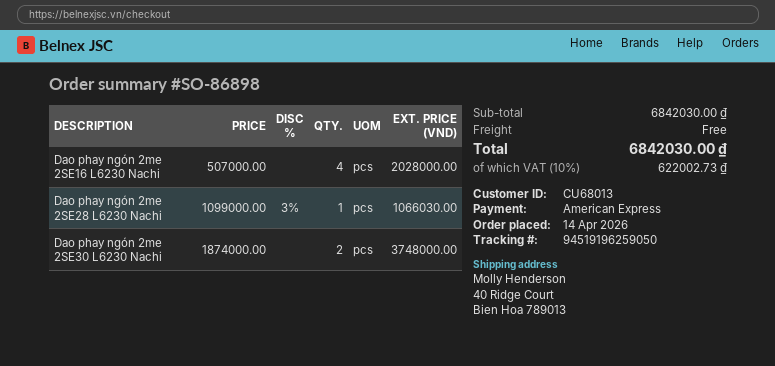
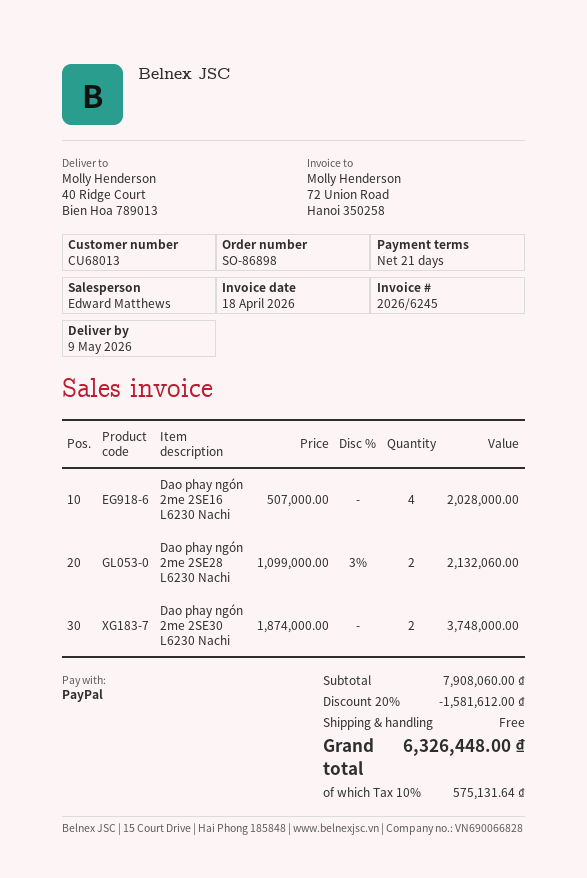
payment method: American Express -> PayPal
Dao phay ngón 2me 2SE28 L6230 Nachi: 1 x 1099000.00 - 3% = 1066030.00 -> 2 x 1099000.00 - 3% = 2132060.00
subtotal: 6842030.00 -> 7908060.00
discount: none -> 20% = 1581612.00
tax: 10% = 622002.73 -> 10% = 575131.64
total: 6842030.00 -> 6326448.00

